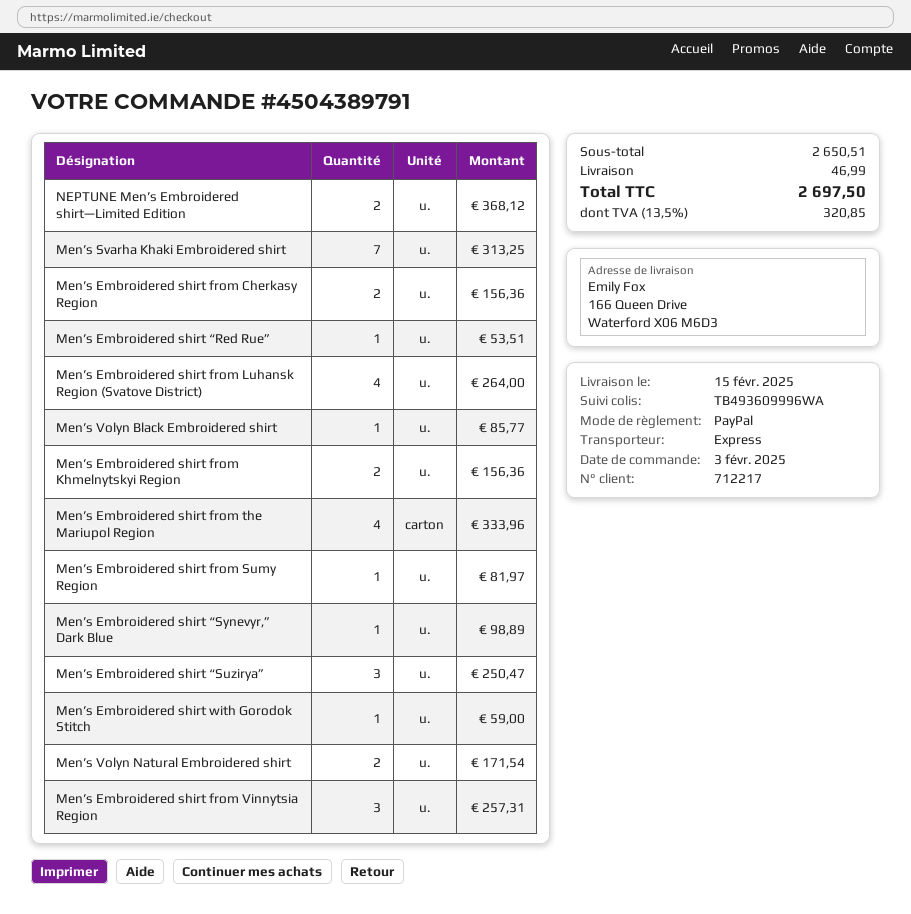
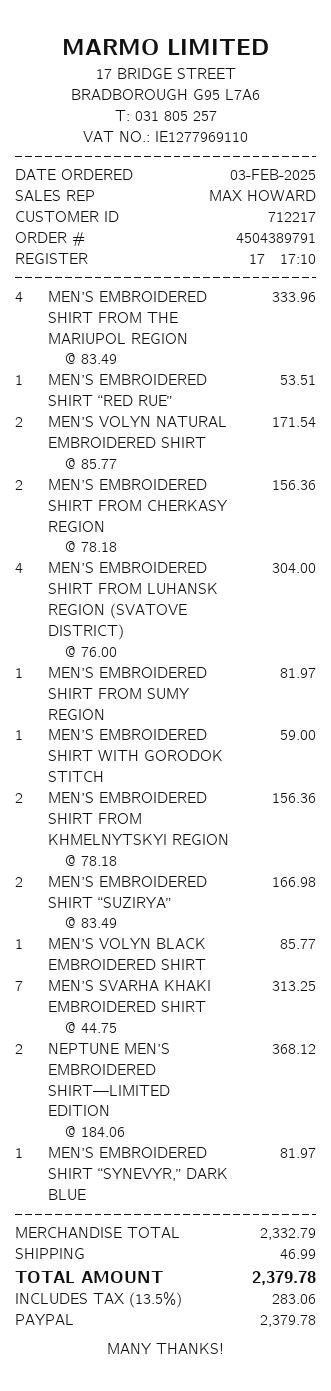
Men’s Embroidered shirt from Luhansk Region (Svatove District): 4 for 264.00 -> 4 for 304.00
Men’s Embroidered shirt “Synevyr,” Dark Blue: 1 for 98.89 -> 1 for 81.97
Men’s Embroidered shirt “Suzirya”: 3 for 250.47 -> 2 for 166.98
Men’s Embroidered shirt from Vinnytsia Region: 3 for 257.31 -> none
subtotal: 2650.51 -> 2332.79
tax: 13.5% = 320.85 -> 13.5% = 283.06
total: 2697.50 -> 2379.78

